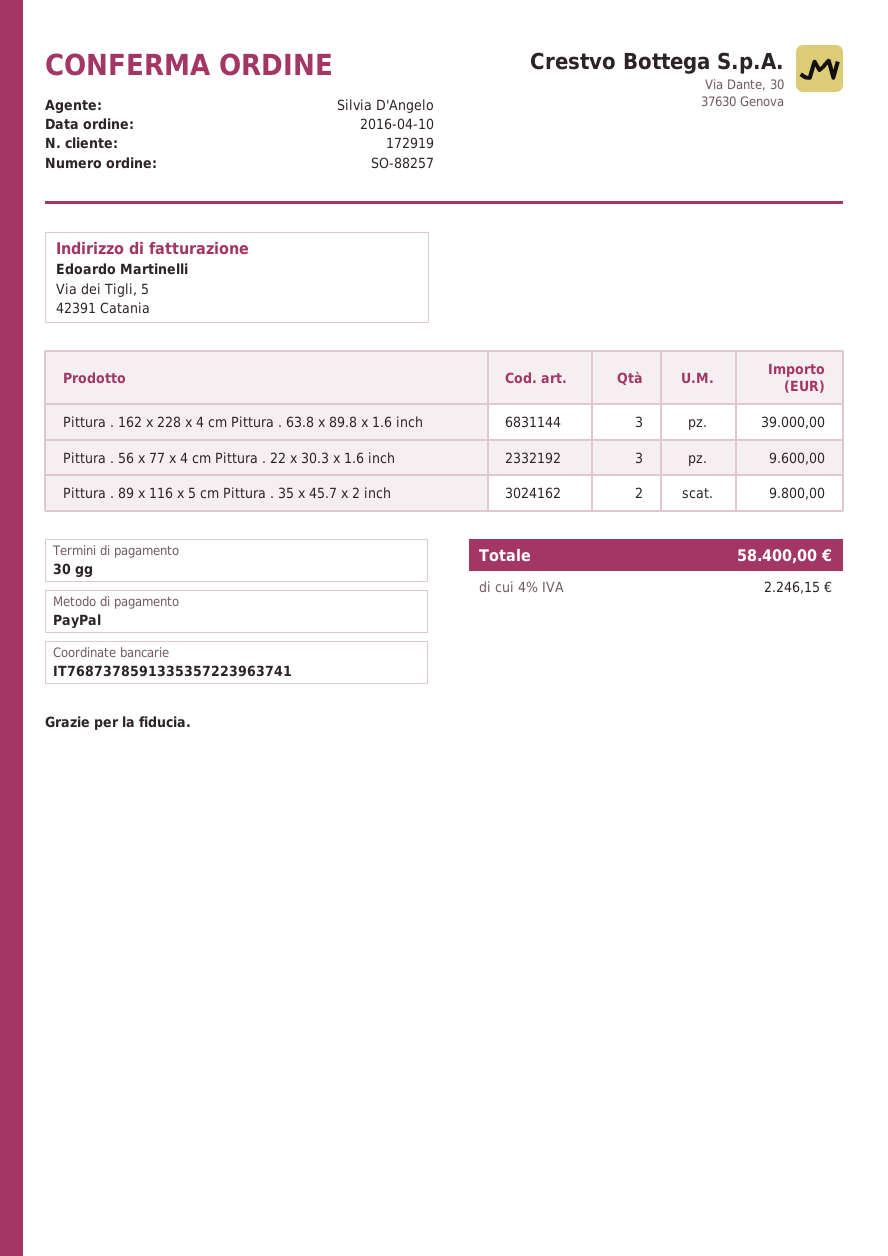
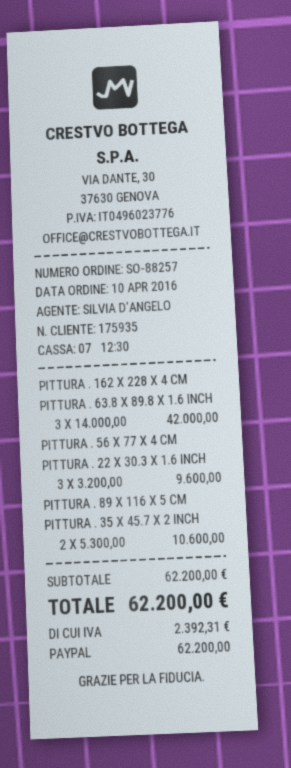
customer number: 172919 -> 175935
Pittura . 162 x 228 x 4 cm Pittura . 63.8 x 89.8 x 1.6 inch: 3 for 39000.00 -> 3 for 42000.00
Pittura . 89 x 116 x 5 cm Pittura . 35 x 45.7 x 2 inch: 2 for 9800.00 -> 2 for 10600.00
tax: 2246.15 -> 2392.31
total: 58400.00 -> 62200.00

